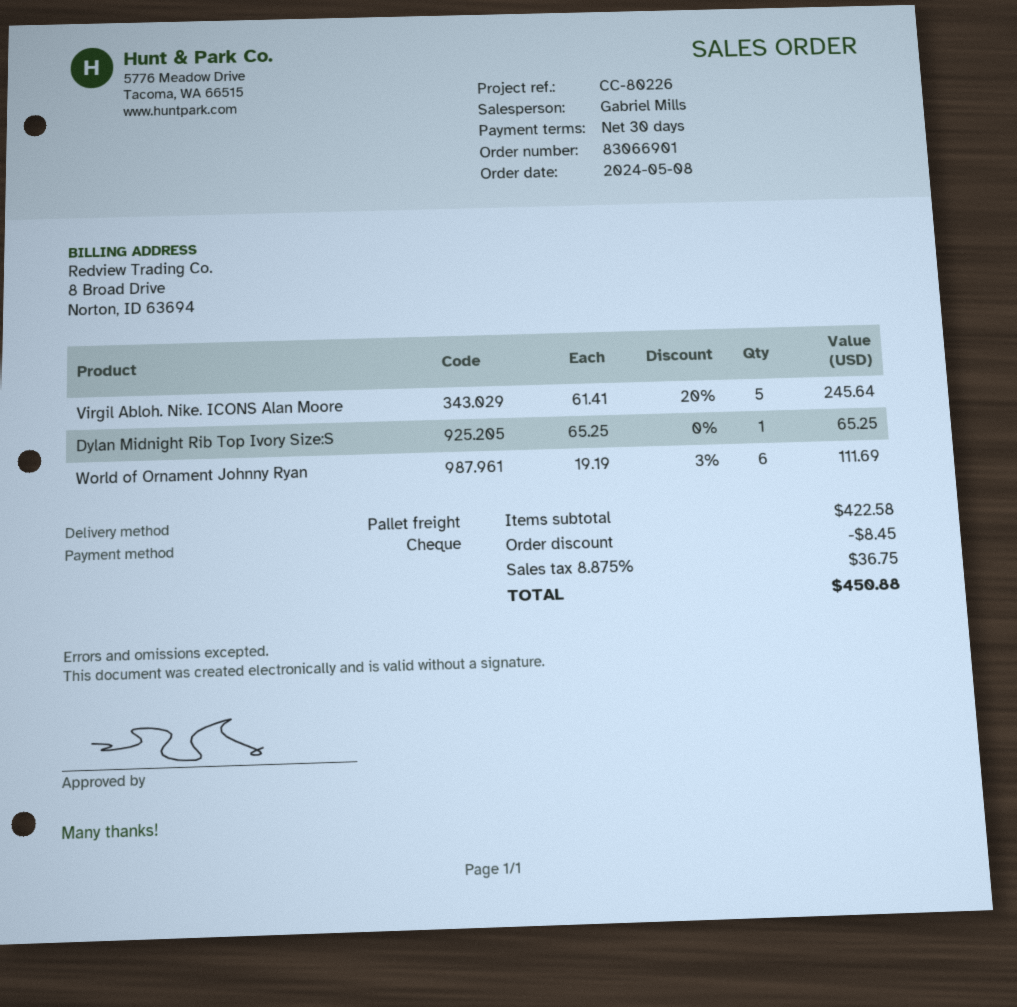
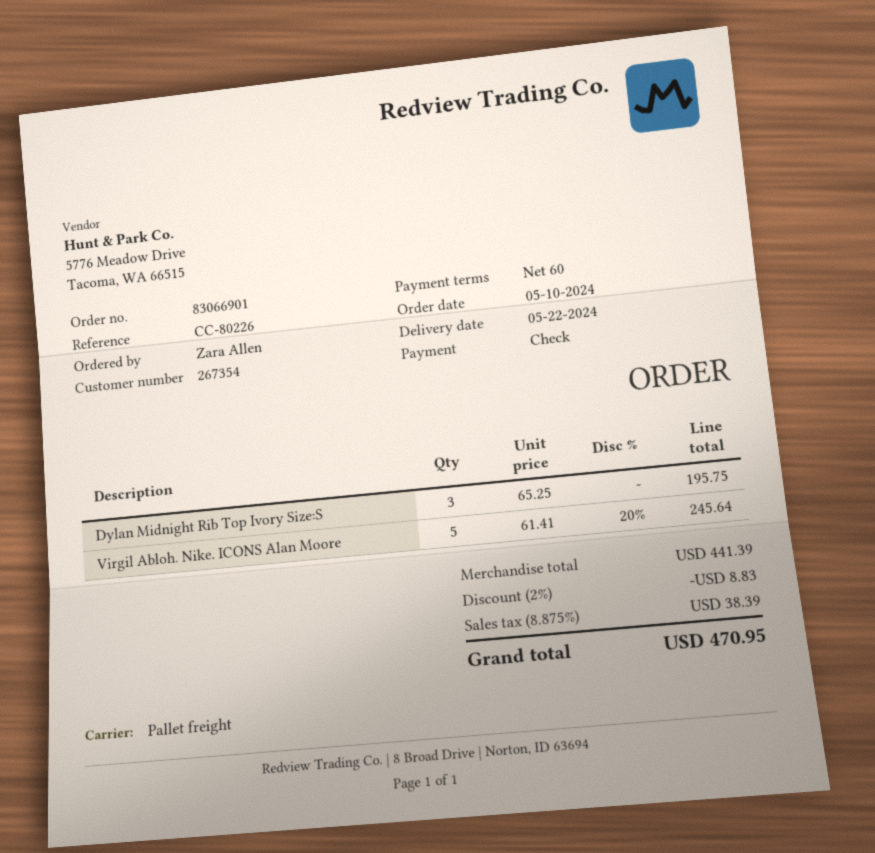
order date: 2024-05-08 -> 2024-05-10
payment terms: 30 days -> 60 days
Dylan Midnight Rib Top Ivory Size:S: 1 x 65.25 = 65.25 -> 3 x 65.25 = 195.75
World of Ornament Johnny Ryan: 6 x 19.19 - 3% = 111.69 -> none
subtotal: 422.58 -> 441.39
discount: 8.45 -> 8.83
tax: 8.875% = 36.75 -> 8.875% = 38.39
total: 450.88 -> 470.95

